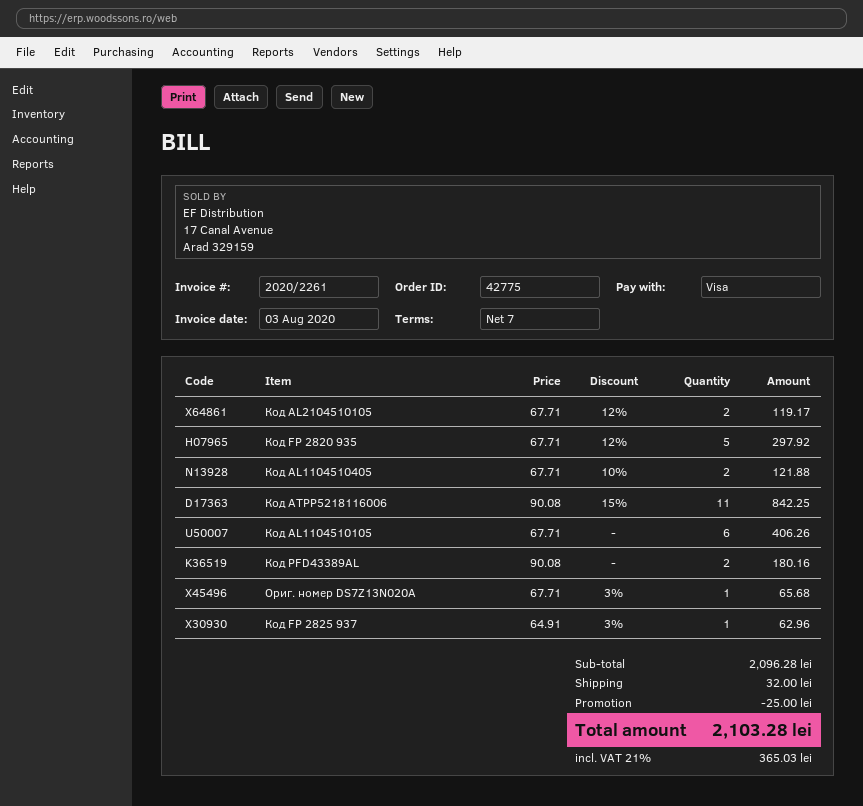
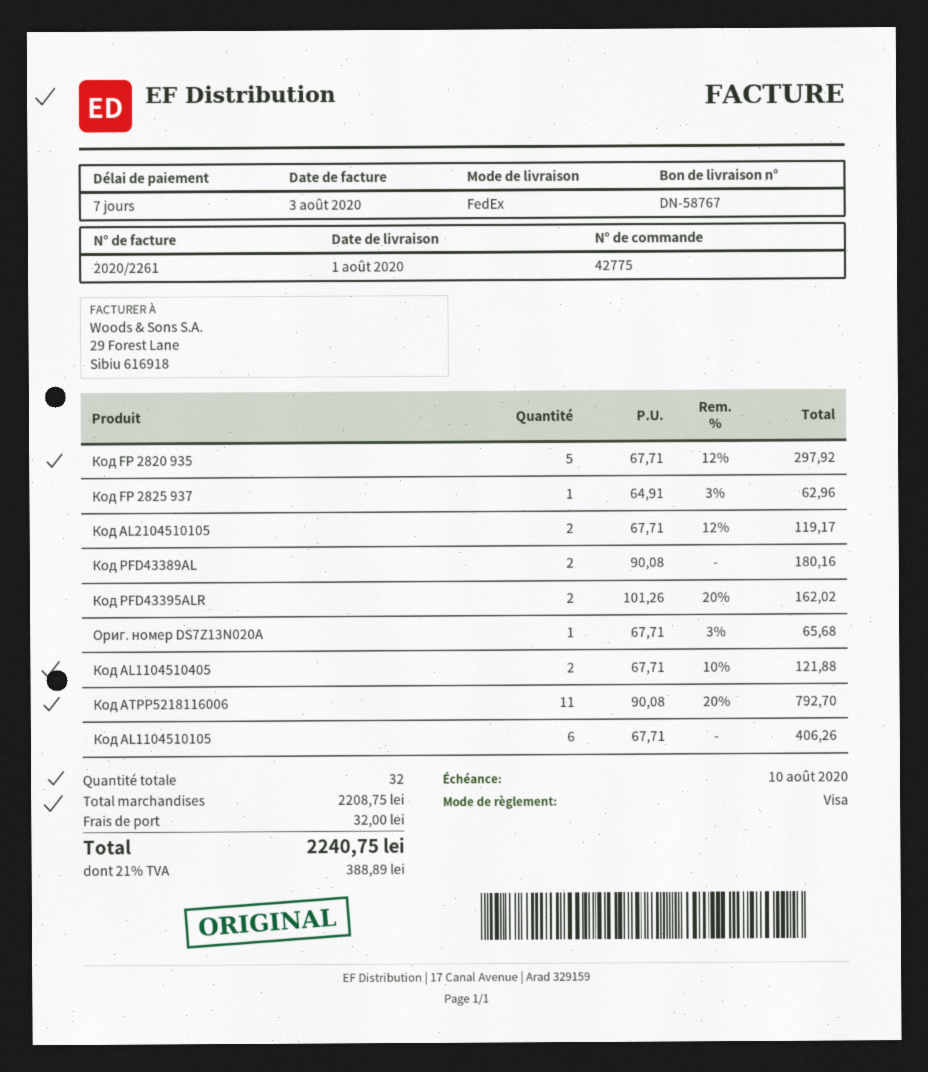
Код ATPP5218116006: 11 x 90.08 - 15% = 842.25 -> 11 x 90.08 - 20% = 792.70
Код PFD43395ALR: none -> 2 x 101.26 - 20% = 162.02
subtotal: 2096.28 -> 2208.75
discount: 25.00 -> none
tax: 21% = 365.03 -> 21% = 388.89
total: 2103.28 -> 2240.75

